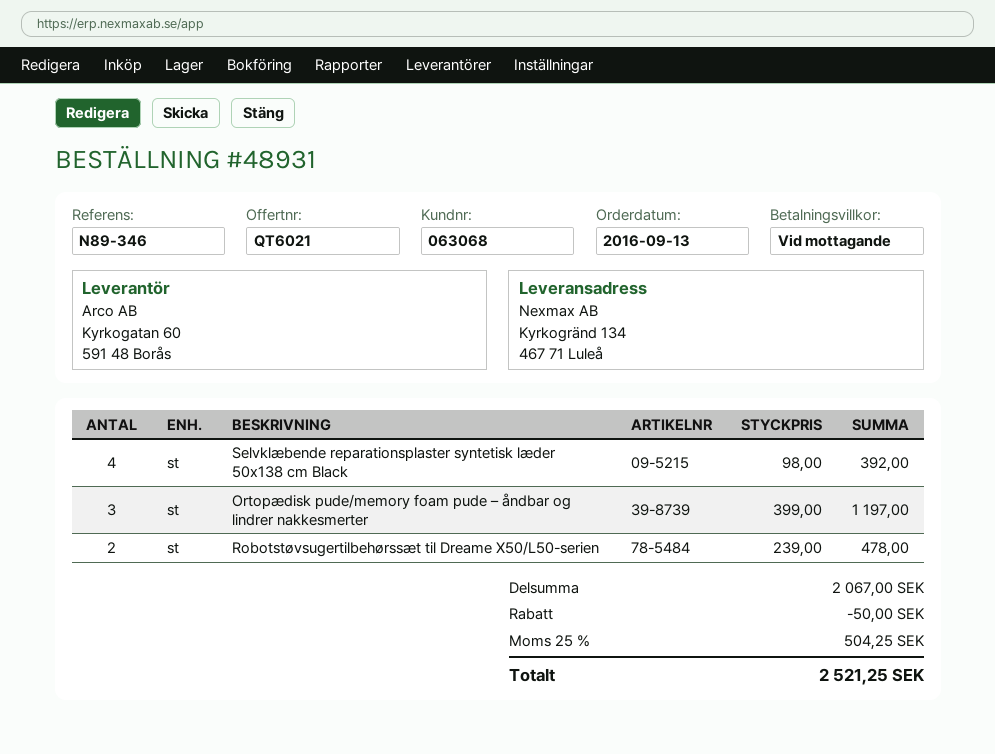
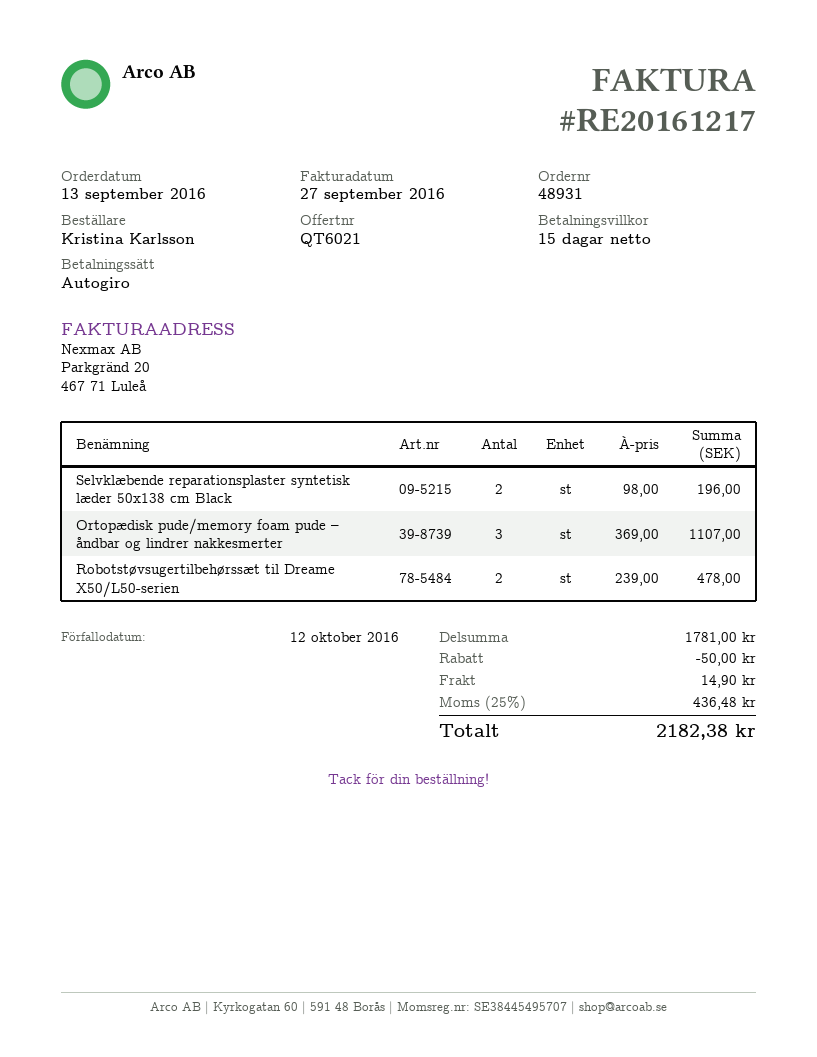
payment terms: on receipt -> 15 days
Selvklæbende reparationsplaster syntetisk læder 50x138 cm Black: 4 x 98.00 = 392.00 -> 2 x 98.00 = 196.00
Ortopædisk pude/memory foam pude – åndbar og lindrer nakkesmerter: 3 x 399.00 = 1197.00 -> 3 x 369.00 = 1107.00
subtotal: 2067.00 -> 1781.00
shipping: none -> 14.90
tax: 25% = 504.25 -> 25% = 436.48
total: 2521.25 -> 2182.38

